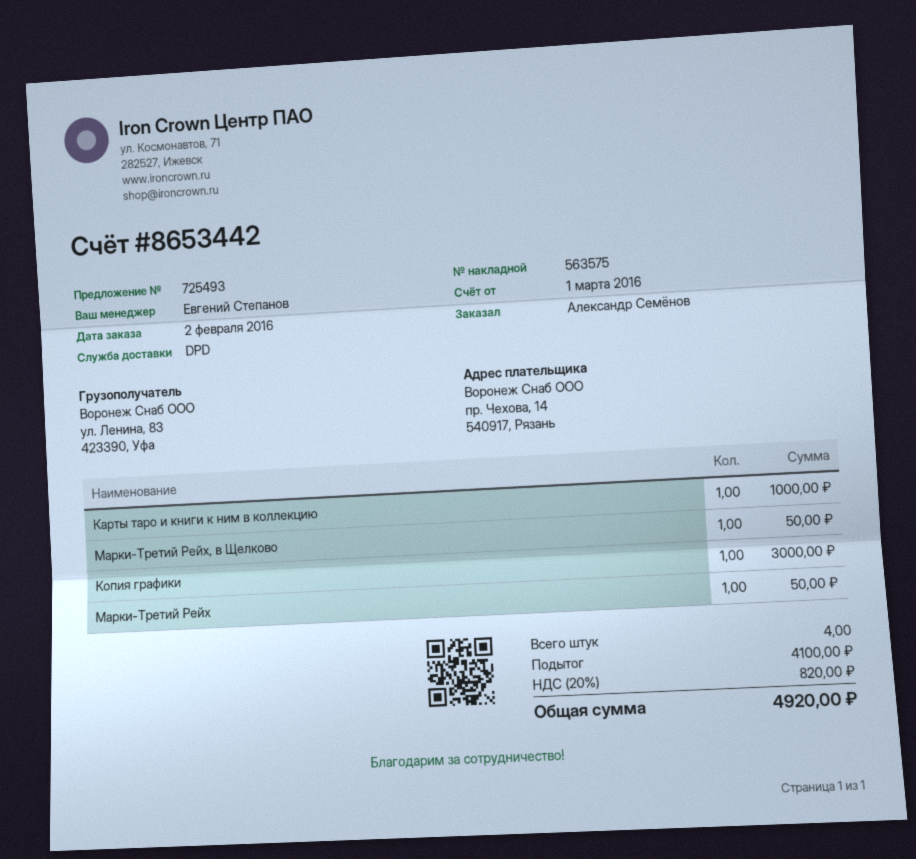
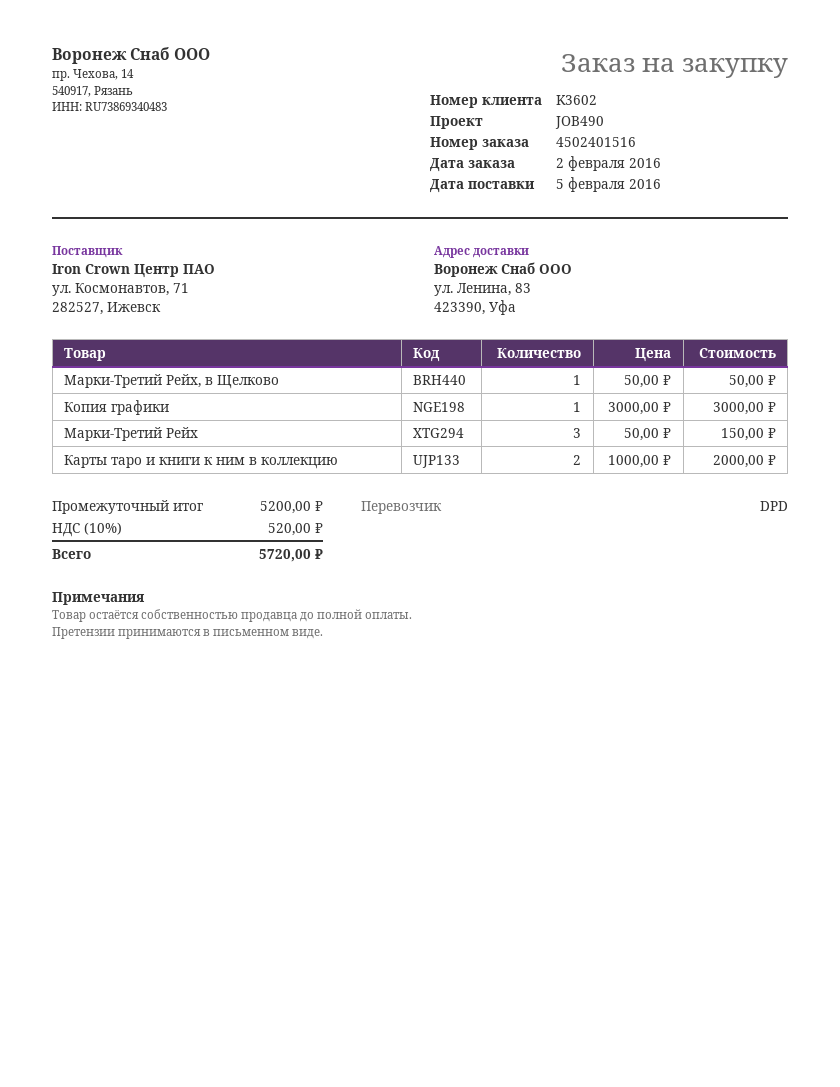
Карты таро и книги к ним в коллекцию: 1 for 1000.00 -> 2 for 2000.00
Марки-Третий Рейх: 1 for 50.00 -> 3 for 150.00
subtotal: 4100.00 -> 5200.00
tax: 20% = 820.00 -> 10% = 520.00
total: 4920.00 -> 5720.00

